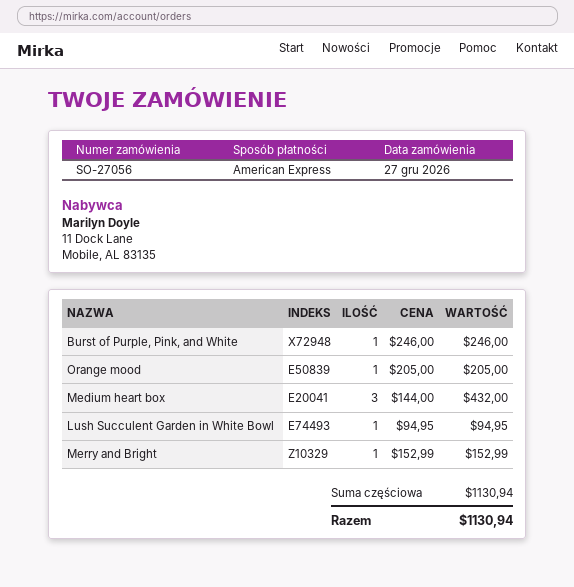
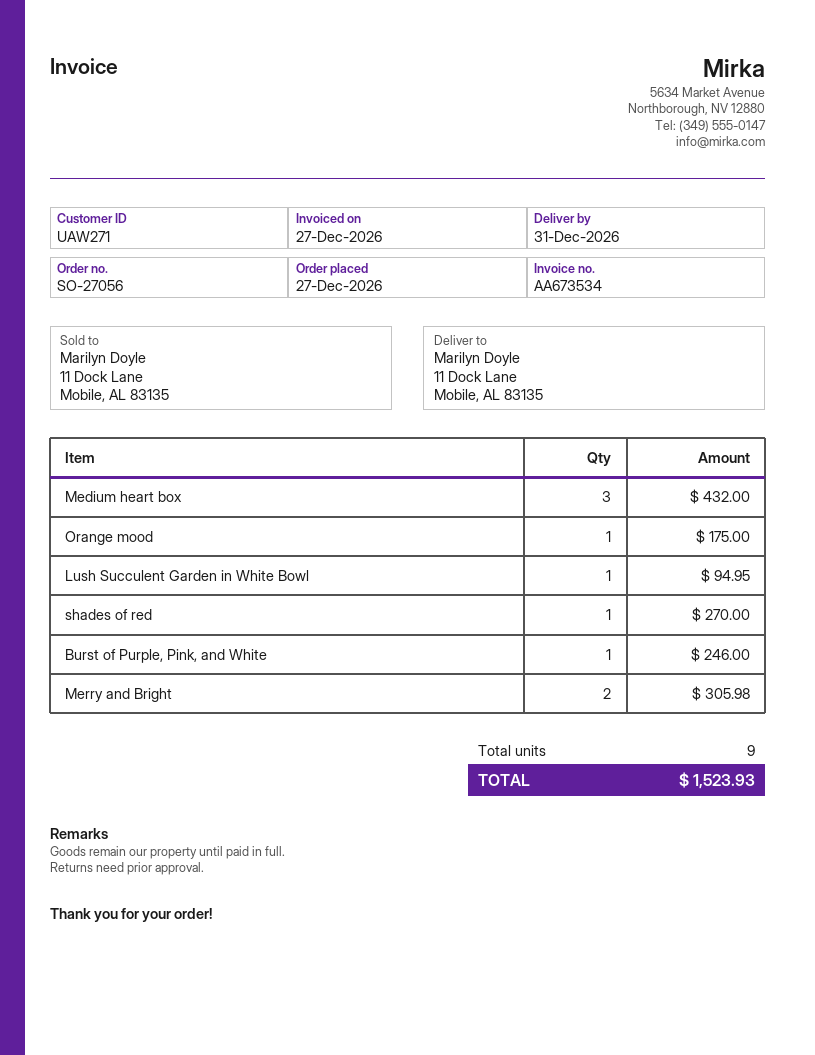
Orange mood: 1 for 205.00 -> 1 for 175.00
Merry and Bright: 1 for 152.99 -> 2 for 305.98
shades of red: none -> 1 for 270.00
total: 1130.94 -> 1523.93

